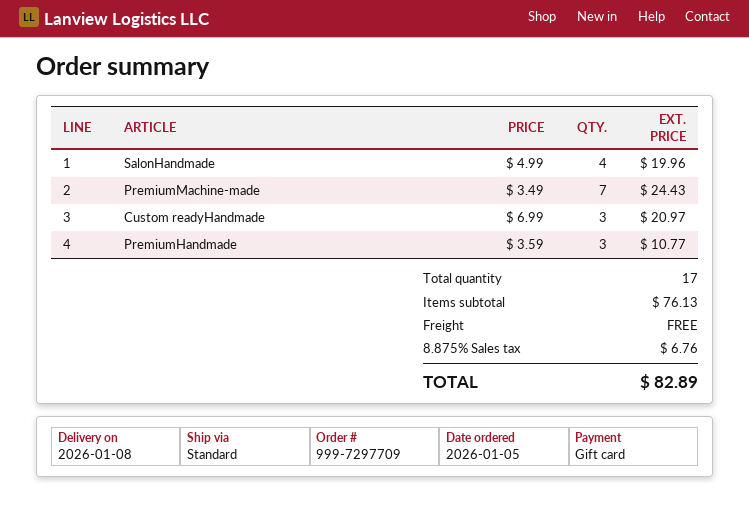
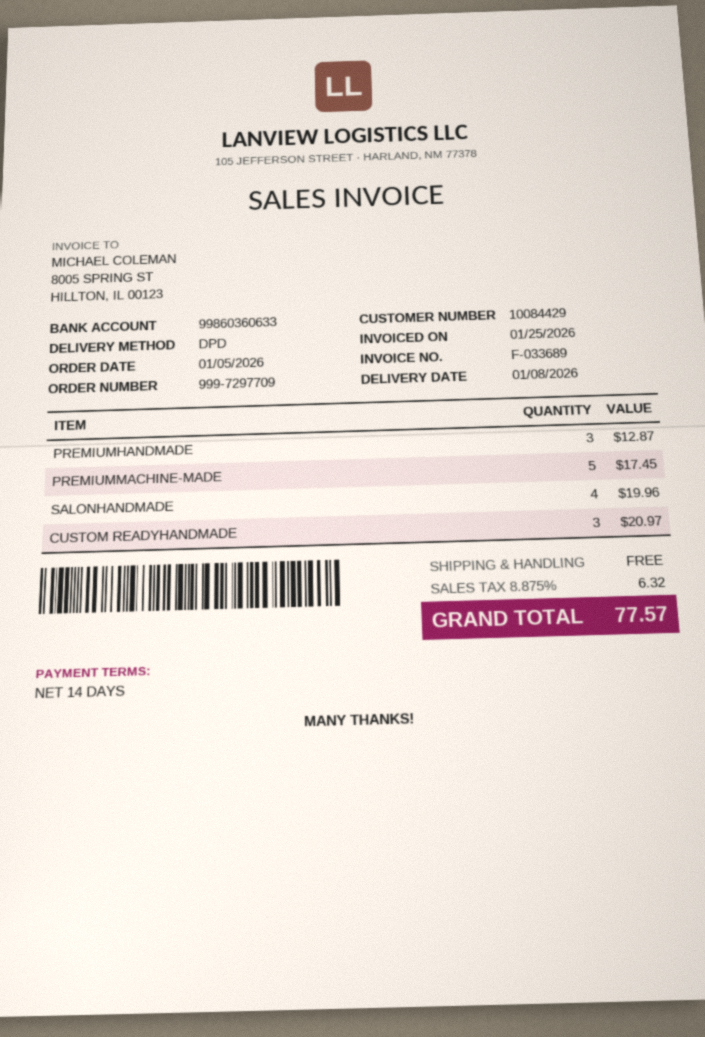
shipping method: standard -> DPD
PremiumMachine-made: 7 for 24.43 -> 5 for 17.45
PremiumHandmade: 3 for 10.77 -> 3 for 12.87
tax: 8.875% = 6.76 -> 8.875% = 6.32
total: 82.89 -> 77.57

